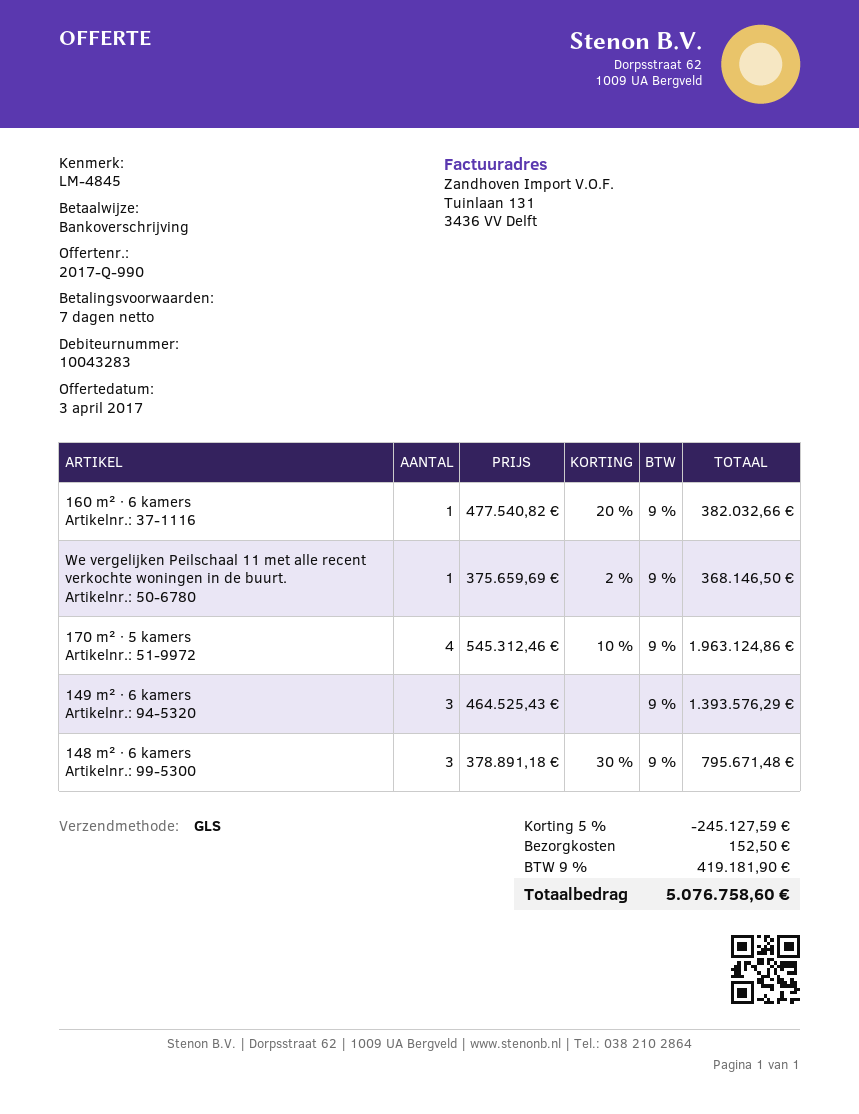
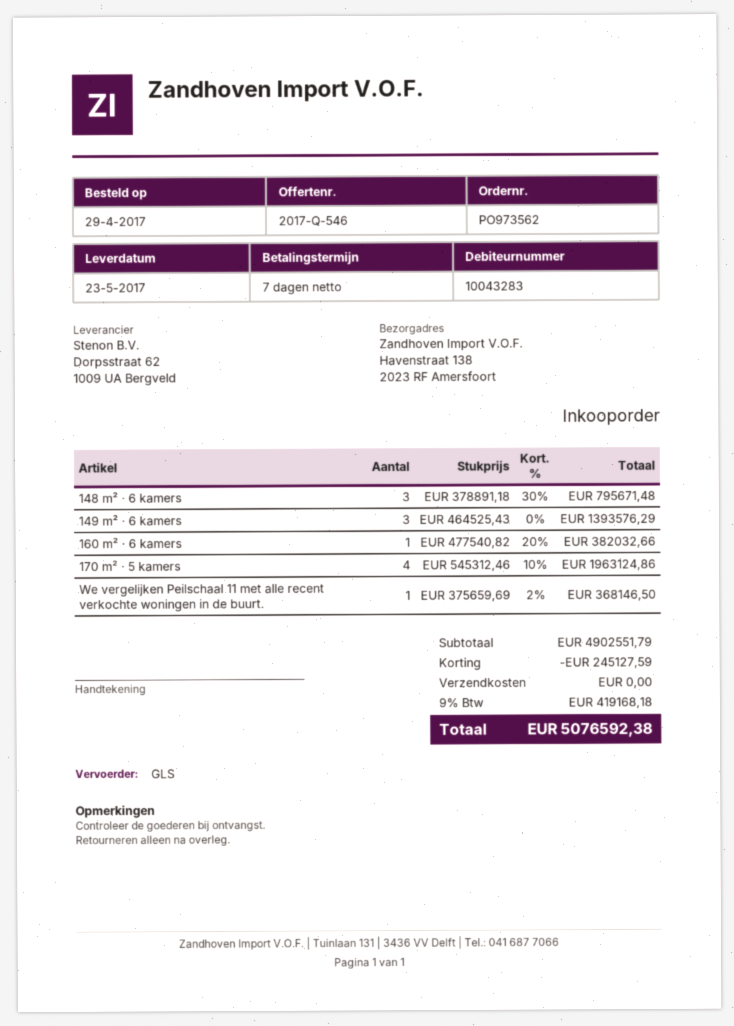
quote number: 2017-Q-990 -> 2017-Q-546
shipping: 152.50 -> 0.00
tax: 9% = 419181.90 -> 9% = 419168.18
total: 5076758.60 -> 5076592.38

